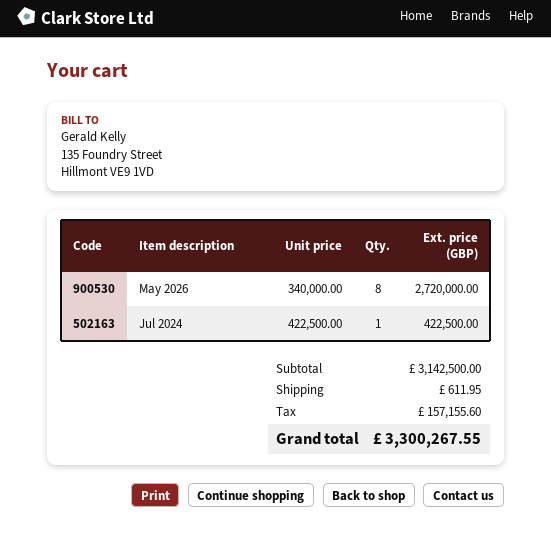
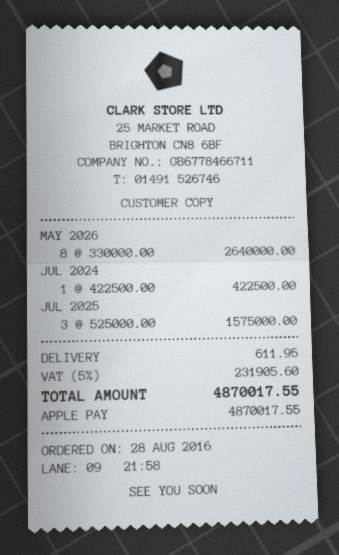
May 2026: 8 x 340000.00 = 2720000.00 -> 8 x 330000.00 = 2640000.00
JUL 2025: none -> 3 x 525000.00 = 1575000.00
tax: 157155.60 -> 231905.60
total: 3300267.55 -> 4870017.55

